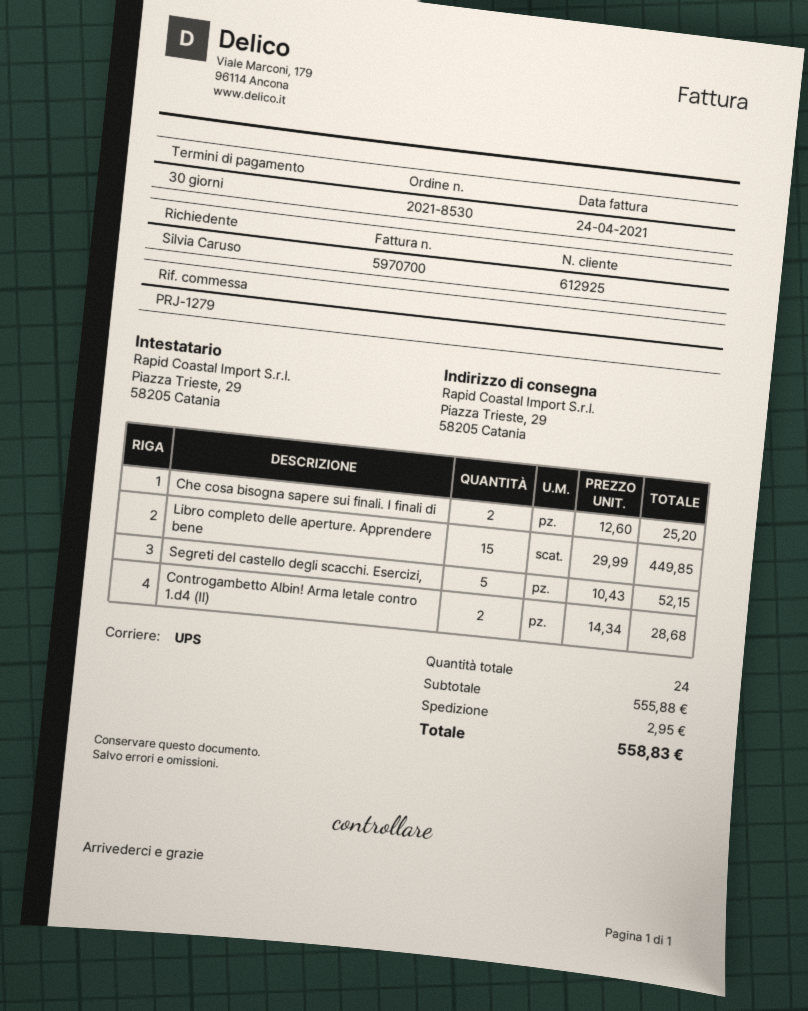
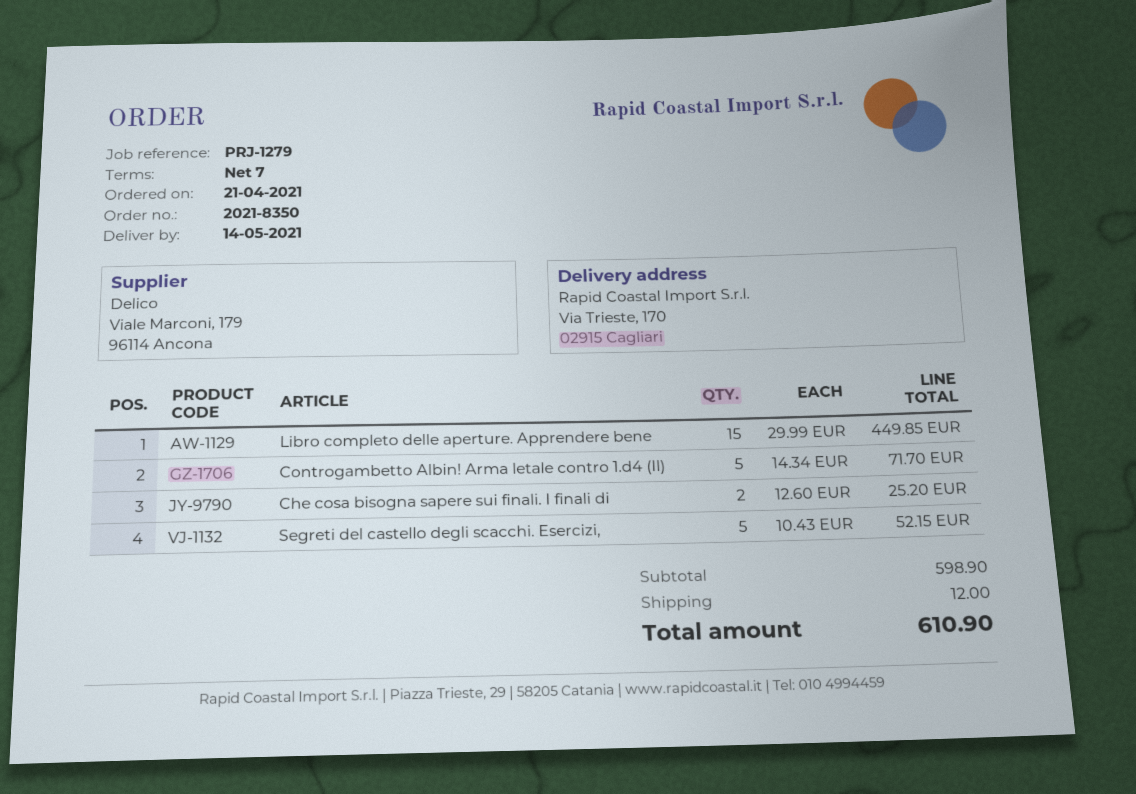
order number: 2021-8530 -> 2021-8350
payment terms: 30 days -> 7 days
ship to: Piazza Trieste, 29, 58205 Catania -> Via Trieste, 170, 02915 Cagliari
Controgambetto Albin! Arma letale contro 1.d4 (Il): 2 x 14.34 = 28.68 -> 5 x 14.34 = 71.70
subtotal: 555.88 -> 598.90
shipping: 2.95 -> 12.00
total: 558.83 -> 610.90

